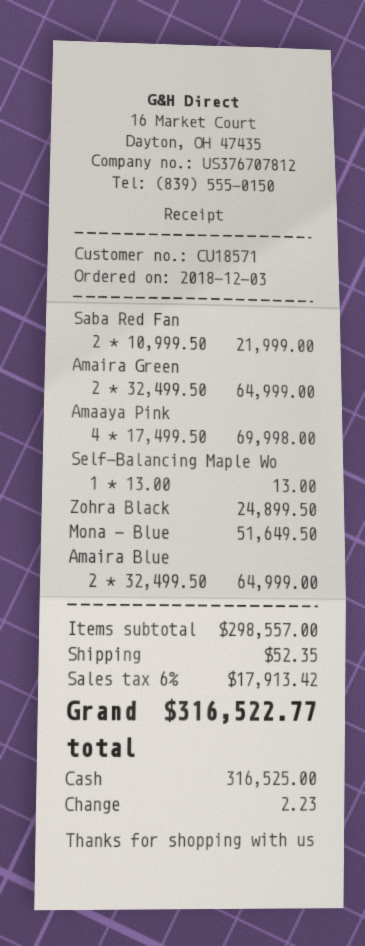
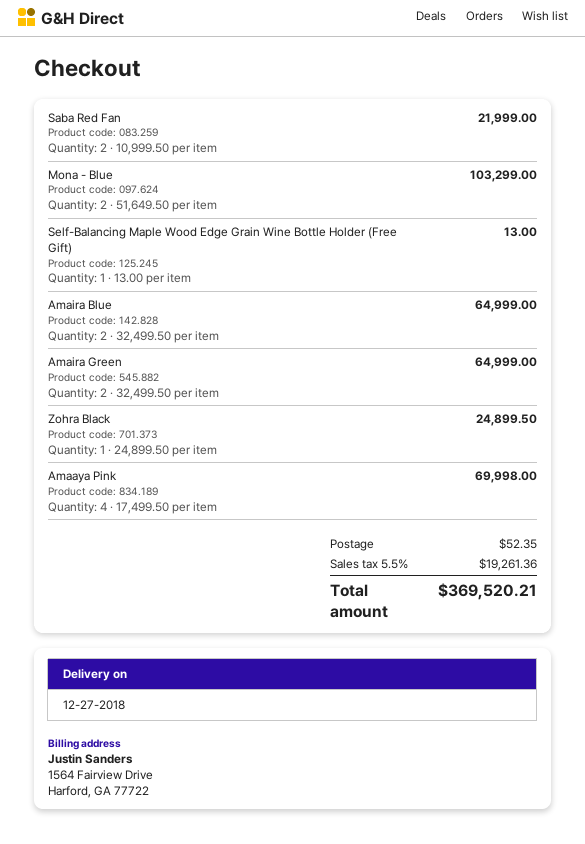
Mona - Blue: 1 x 51649.50 = 51649.50 -> 2 x 51649.50 = 103299.00
tax: 6% = 17913.42 -> 5.5% = 19261.36
total: 316522.77 -> 369520.21

